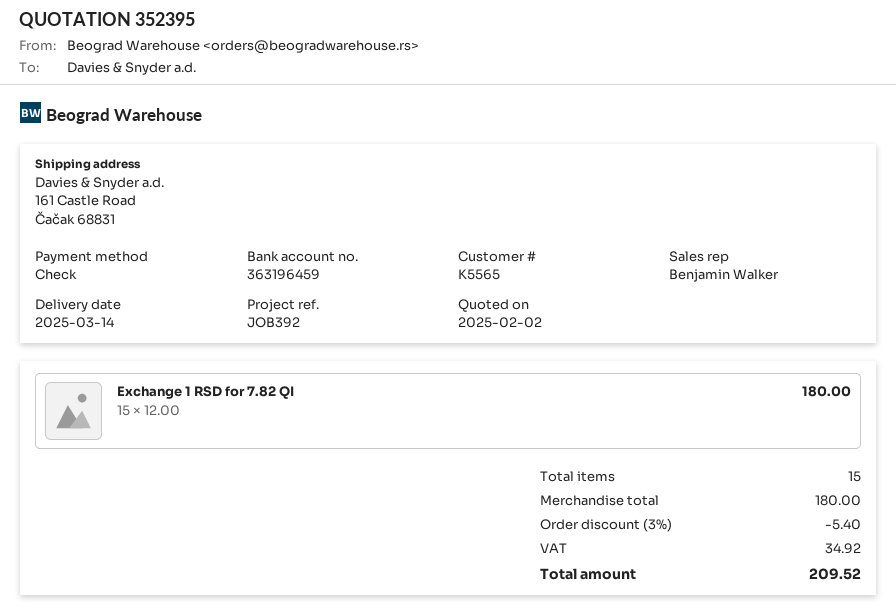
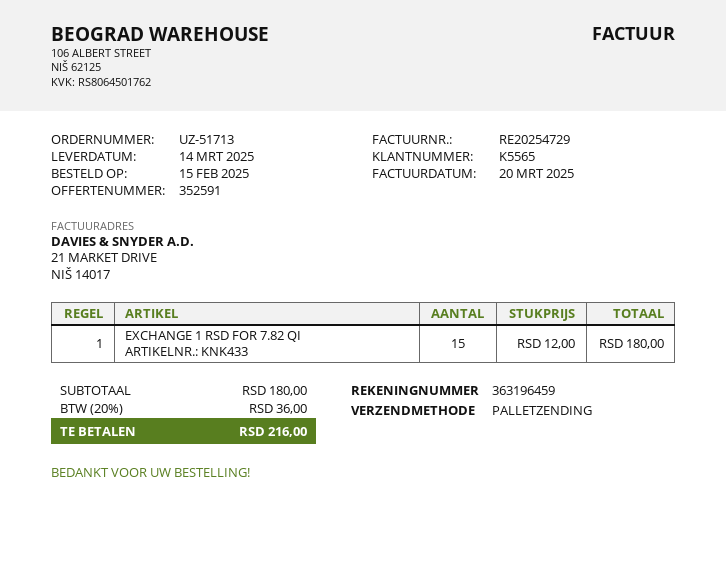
quote number: 352395 -> 352591
discount: 3% = 5.40 -> none
tax: 34.92 -> 36.00
total: 209.52 -> 216.00

